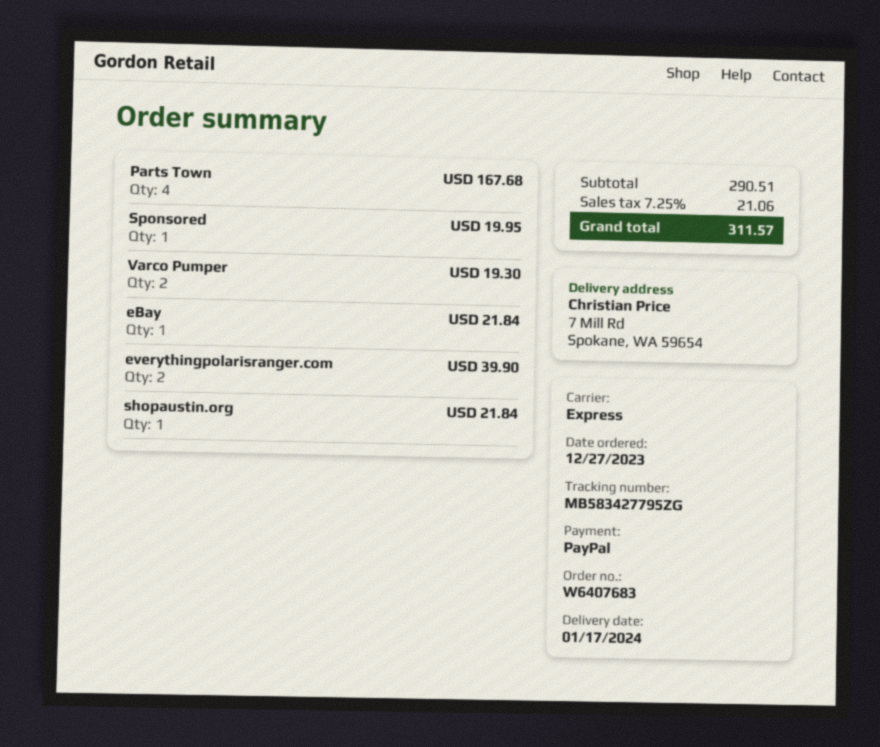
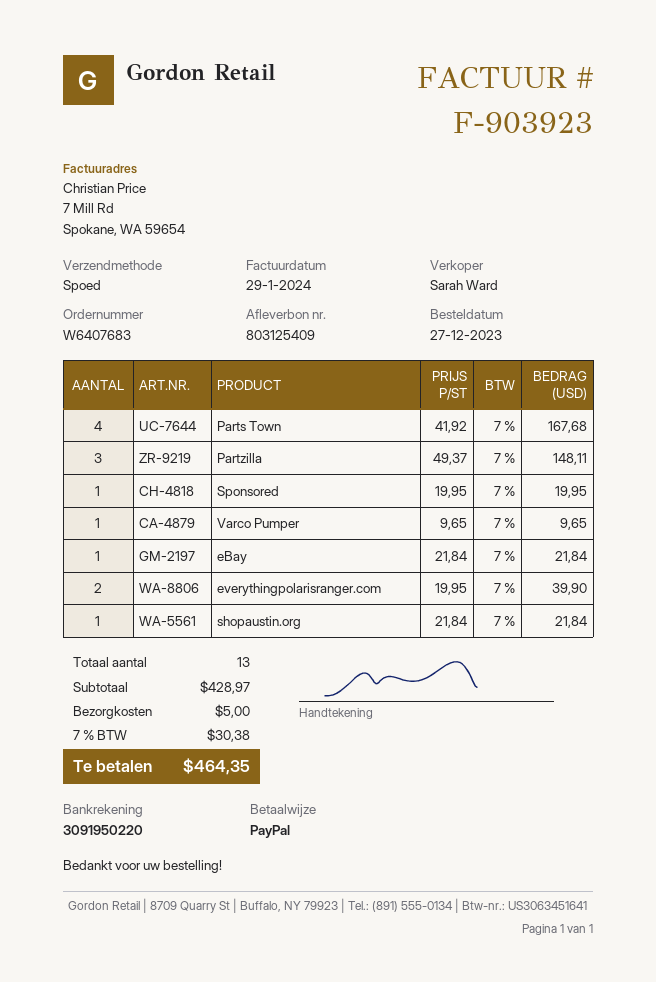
Varco Pumper: 2 for 19.30 -> 1 for 9.65
Partzilla: none -> 3 for 148.11
subtotal: 290.51 -> 428.97
shipping: none -> 5.00
tax: 7.25% = 21.06 -> 7% = 30.38
total: 311.57 -> 464.35

